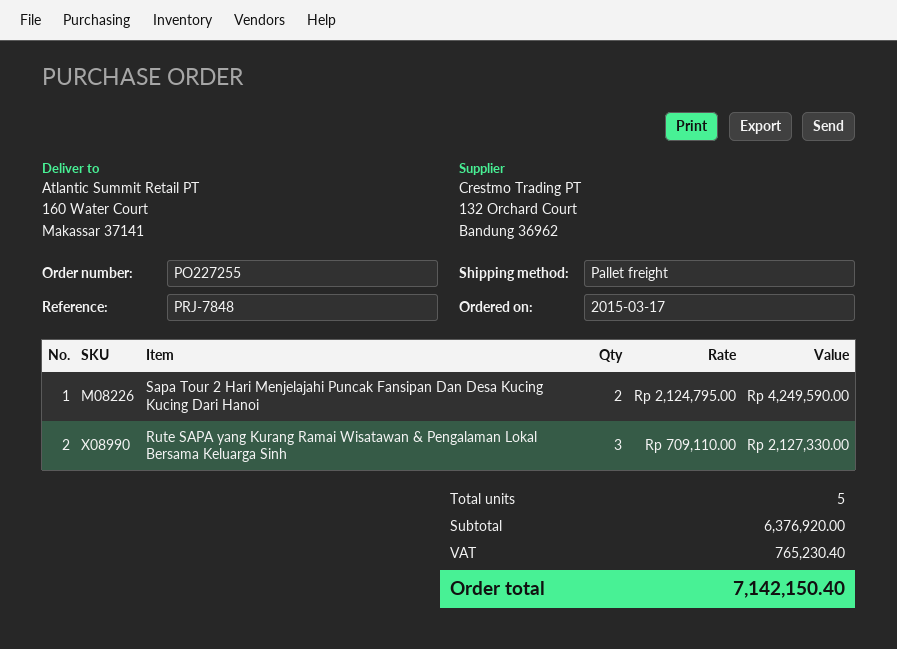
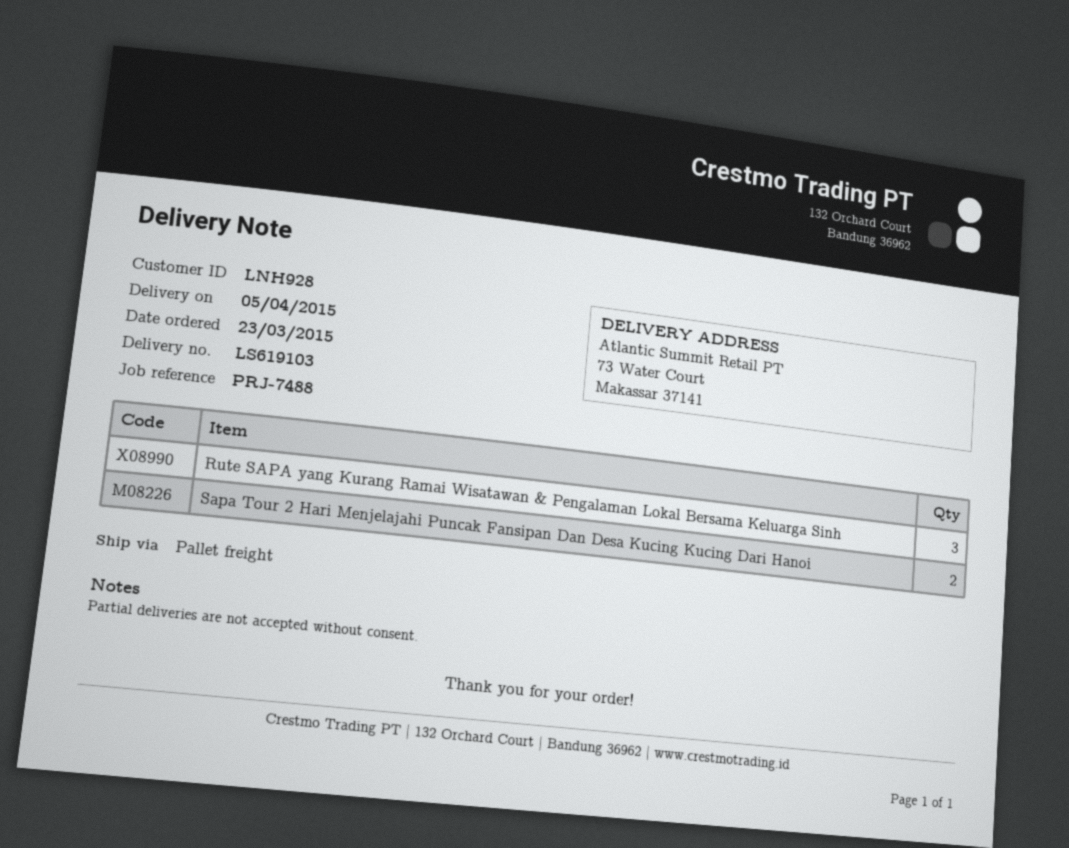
order date: 2015-03-17 -> 2015-03-23
reference: PRJ-7848 -> PRJ-7488
ship to: 160 Water Court, Makassar 37141 -> 73 Water Court, Makassar 37141

